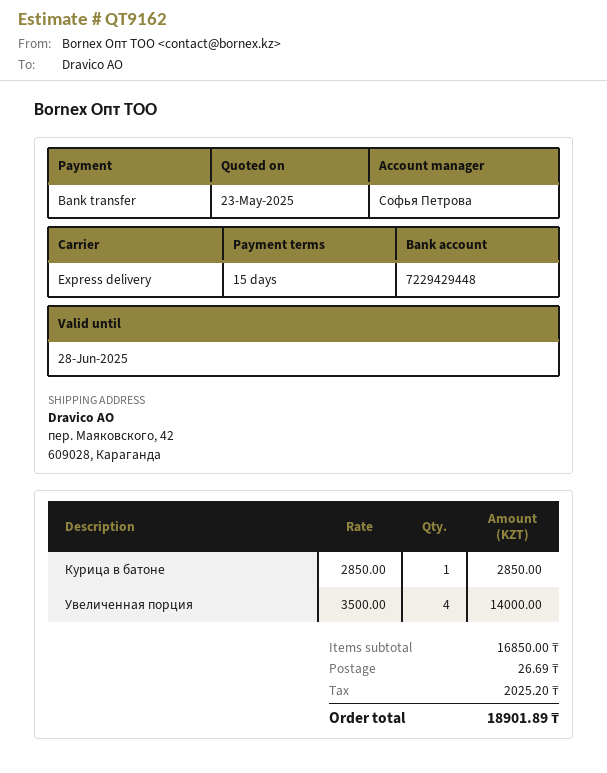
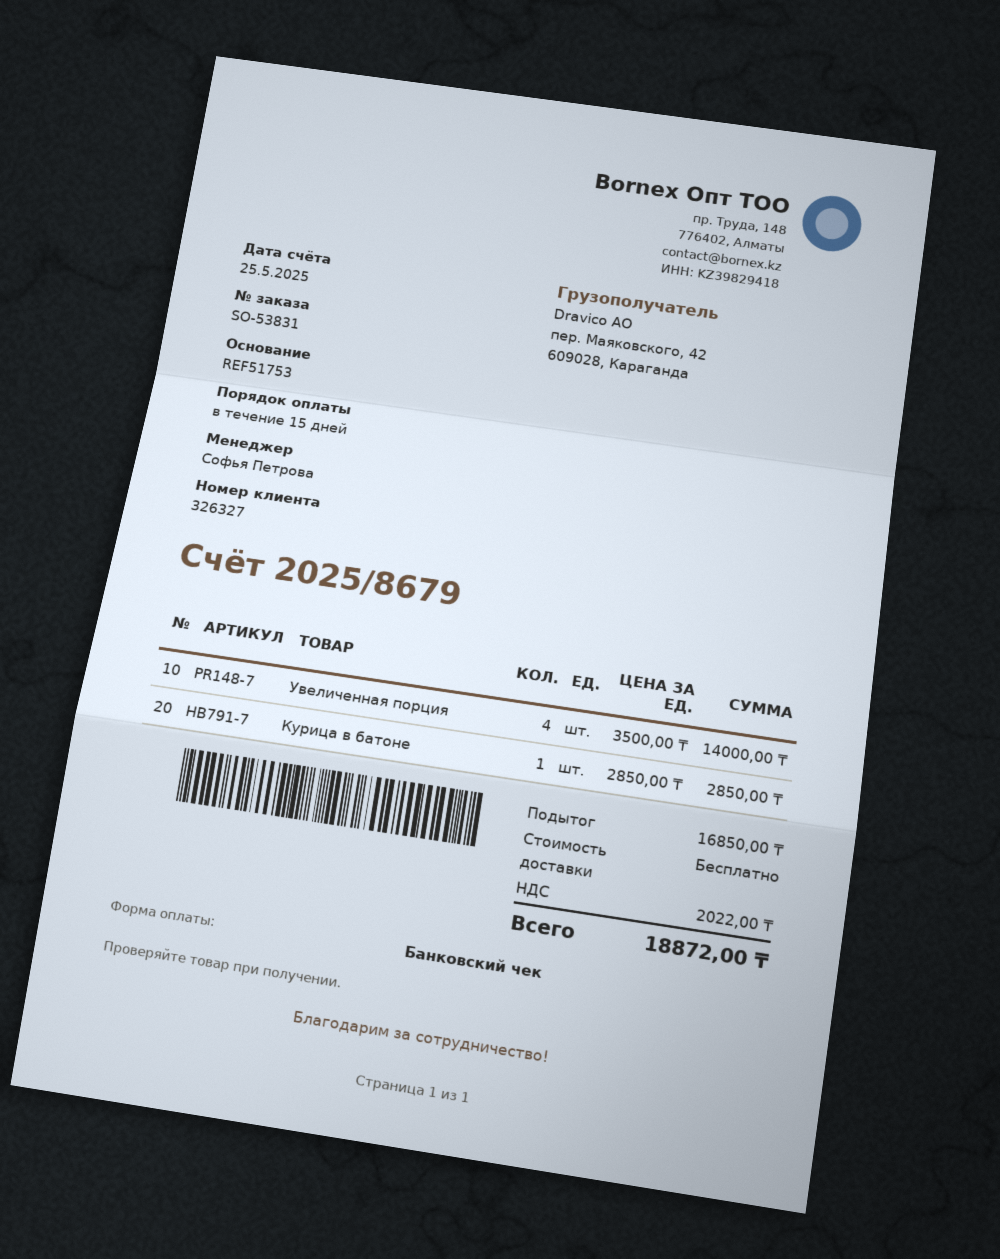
payment method: bank transfer -> cheque
shipping: 26.69 -> 0.00
tax: 2025.20 -> 2022.00
total: 18901.89 -> 18872.00

